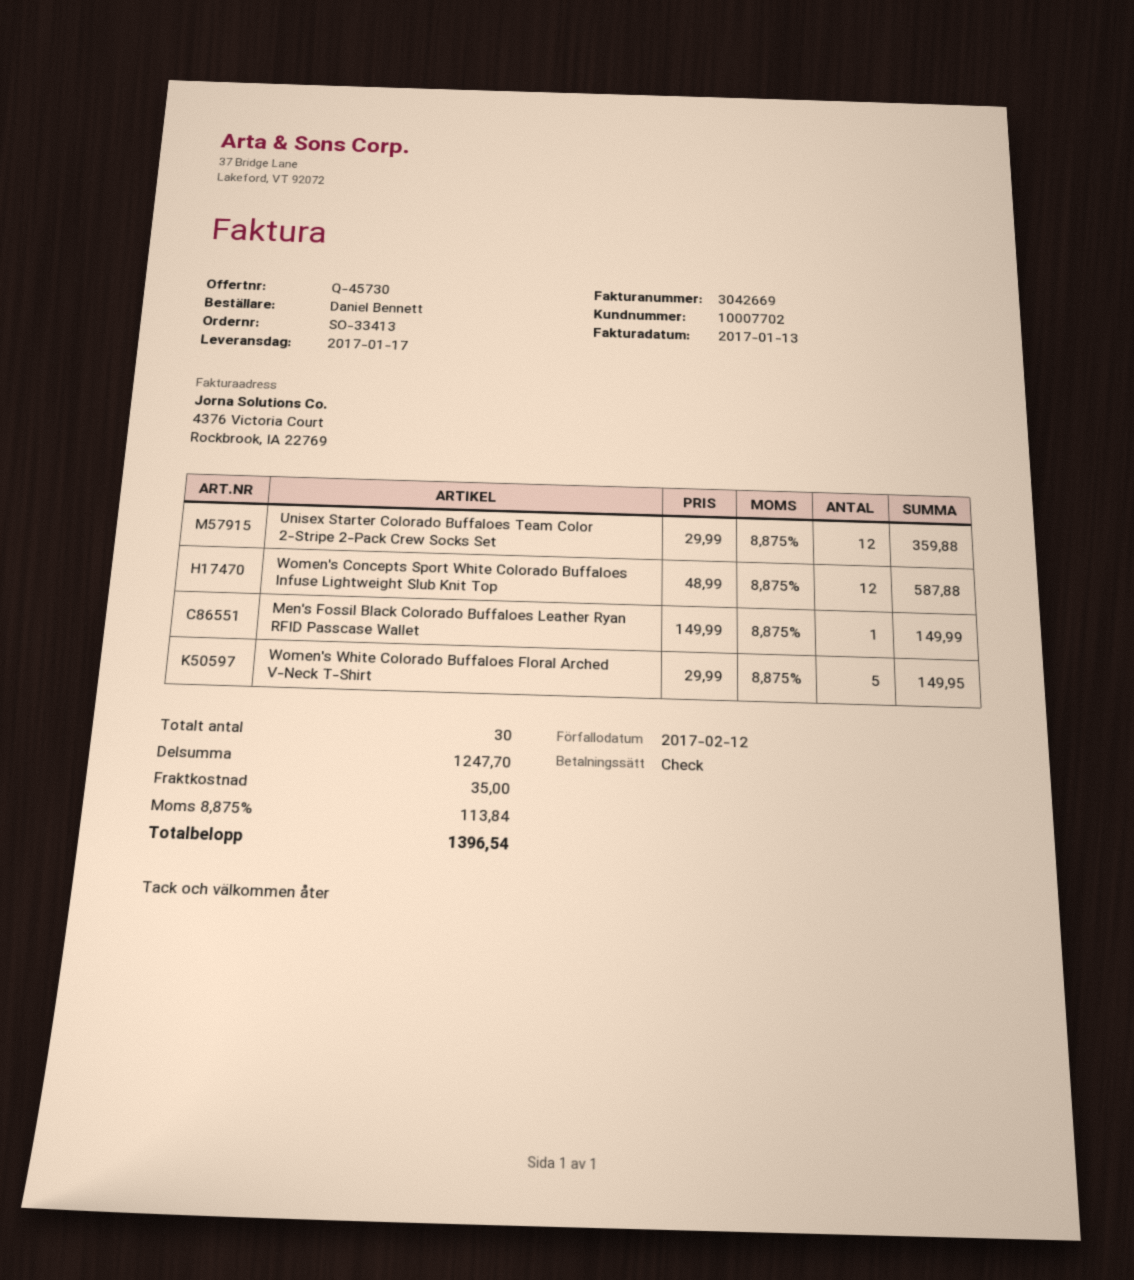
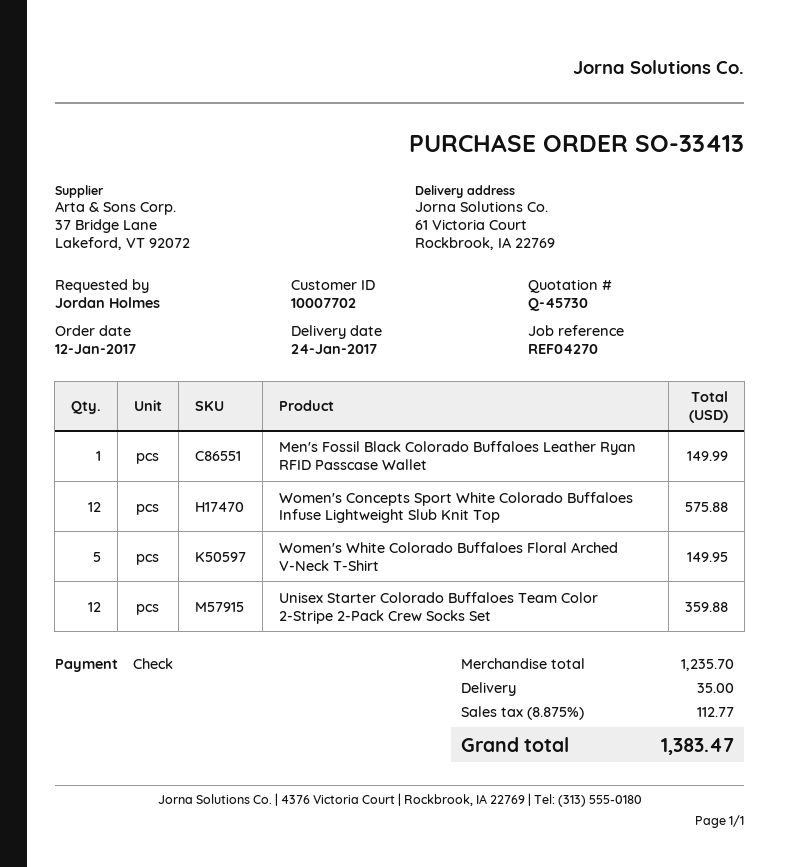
delivery date: 2017-01-17 -> 2017-01-24
ordered by: Daniel Bennett -> Jordan Holmes
Women's Concepts Sport White Colorado Buffaloes Infuse Lightweight Slub Knit Top: 12 for 587.88 -> 12 for 575.88
subtotal: 1247.70 -> 1235.70
tax: 8.875% = 113.84 -> 8.875% = 112.77
total: 1396.54 -> 1383.47

